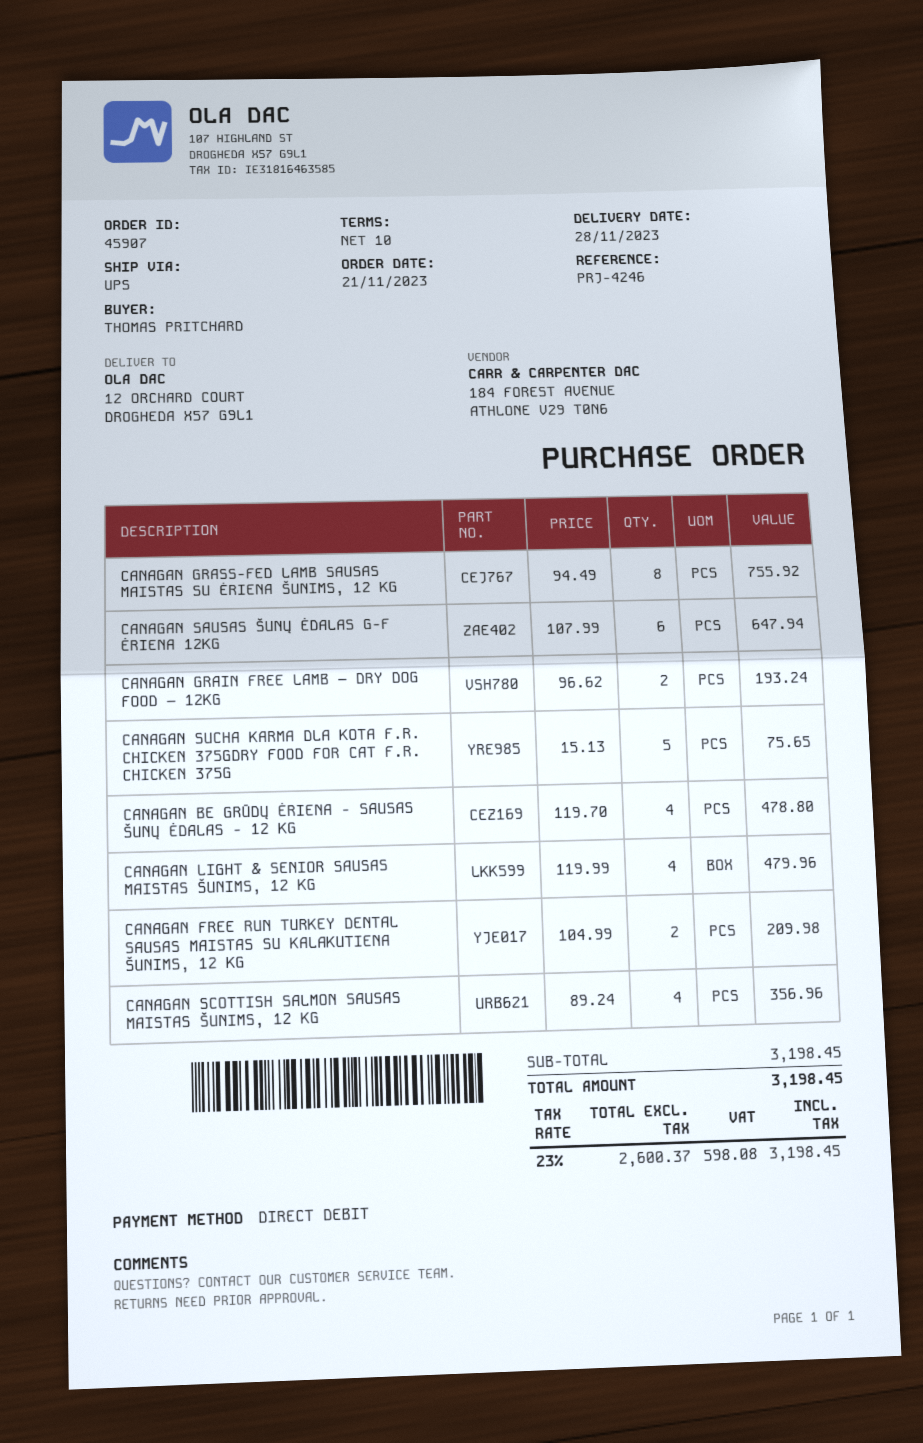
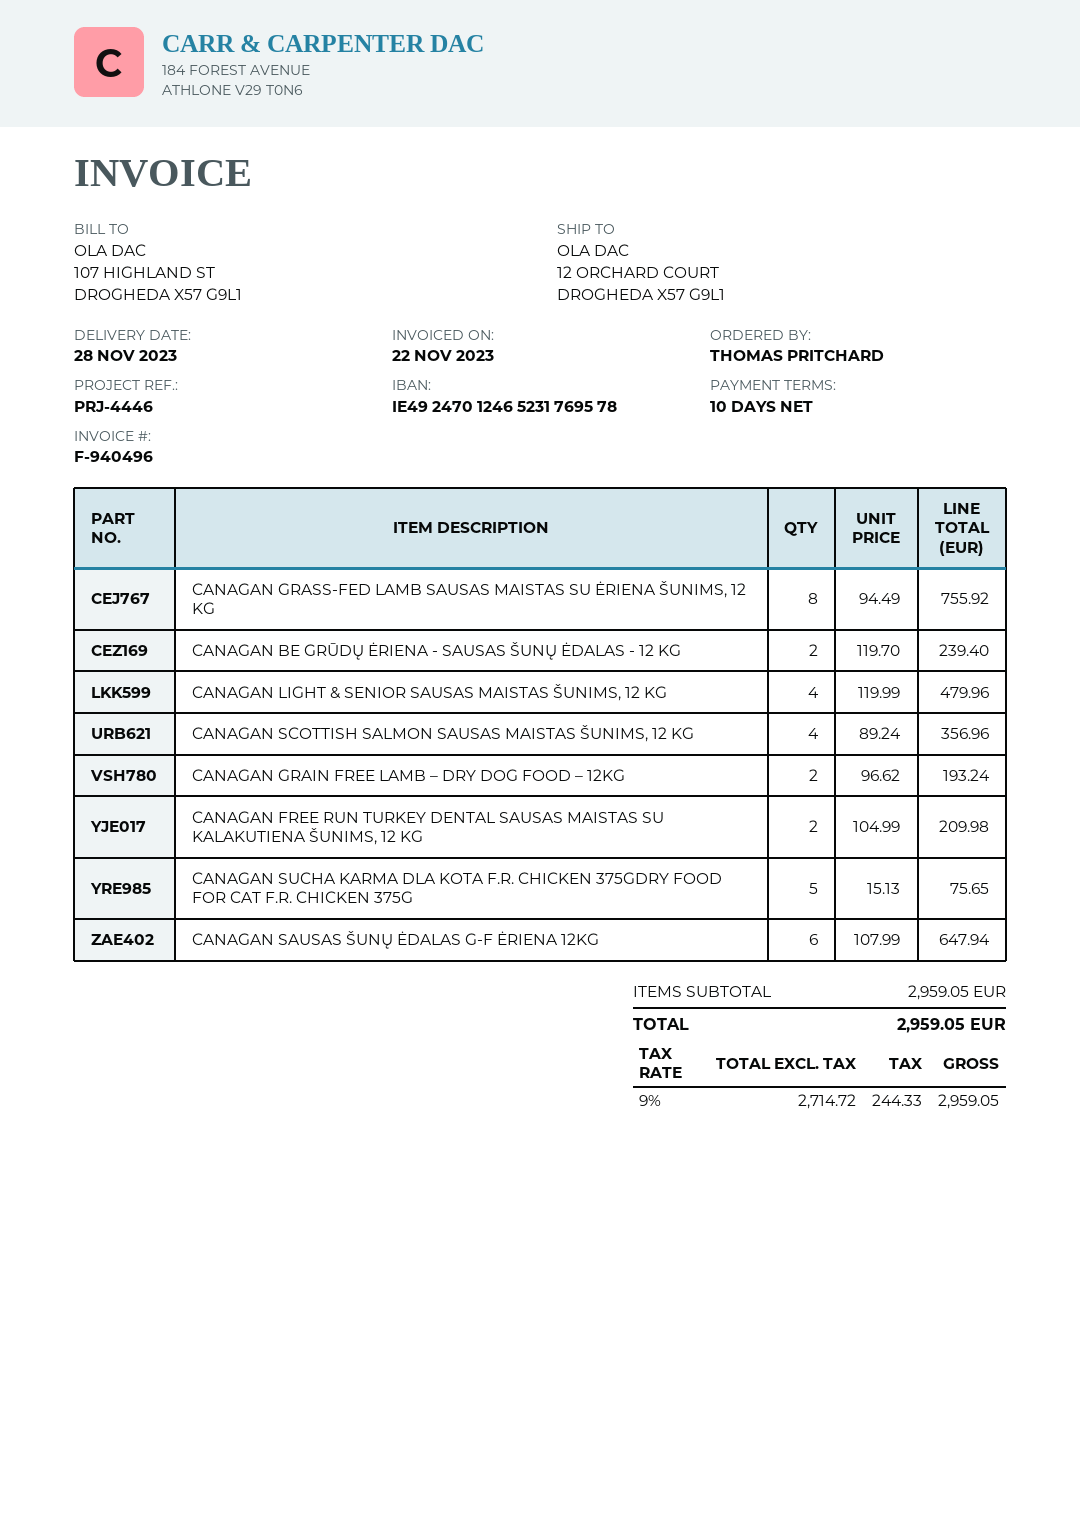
reference: PRJ-4246 -> PRJ-4446
CANAGAN BE GRŪDŲ ĖRIENA - SAUSAS ŠUNŲ ĖDALAS - 12 KG: 4 x 119.70 = 478.80 -> 2 x 119.70 = 239.40
subtotal: 3198.45 -> 2959.05
net: 2600.37 -> 2714.72
tax: 23% = 598.08 -> 9% = 244.33
total: 3198.45 -> 2959.05

